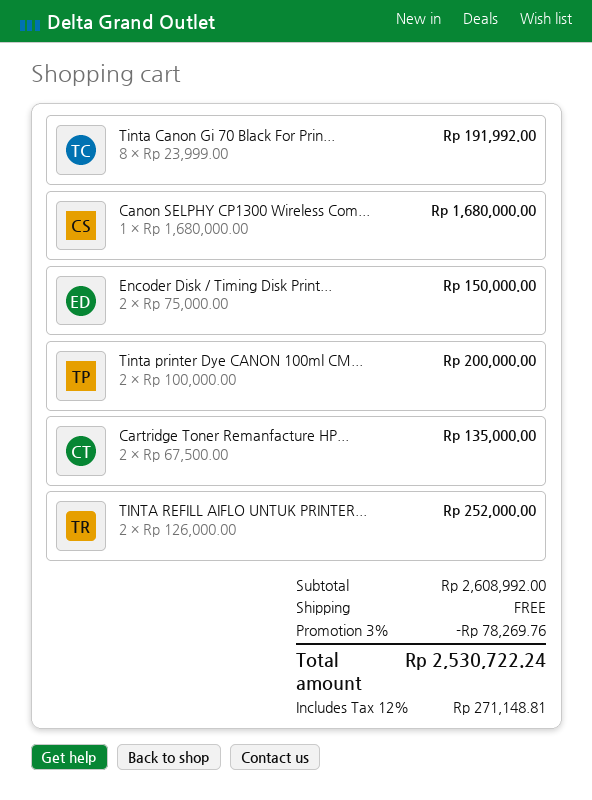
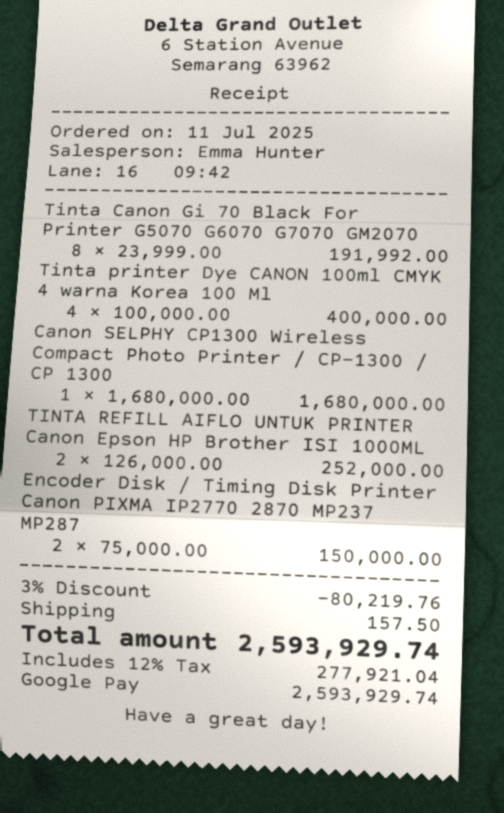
Tinta printer Dye CANON 100ml CM...: 2 x 100000.00 = 200000.00 -> 4 x 100000.00 = 400000.00
Cartridge Toner Remanfacture HP...: 2 x 67500.00 = 135000.00 -> none
discount: 3% = 78269.76 -> 3% = 80219.76
shipping: 0.00 -> 157.50
tax: 12% = 271148.81 -> 12% = 277921.04
total: 2530722.24 -> 2593929.74

